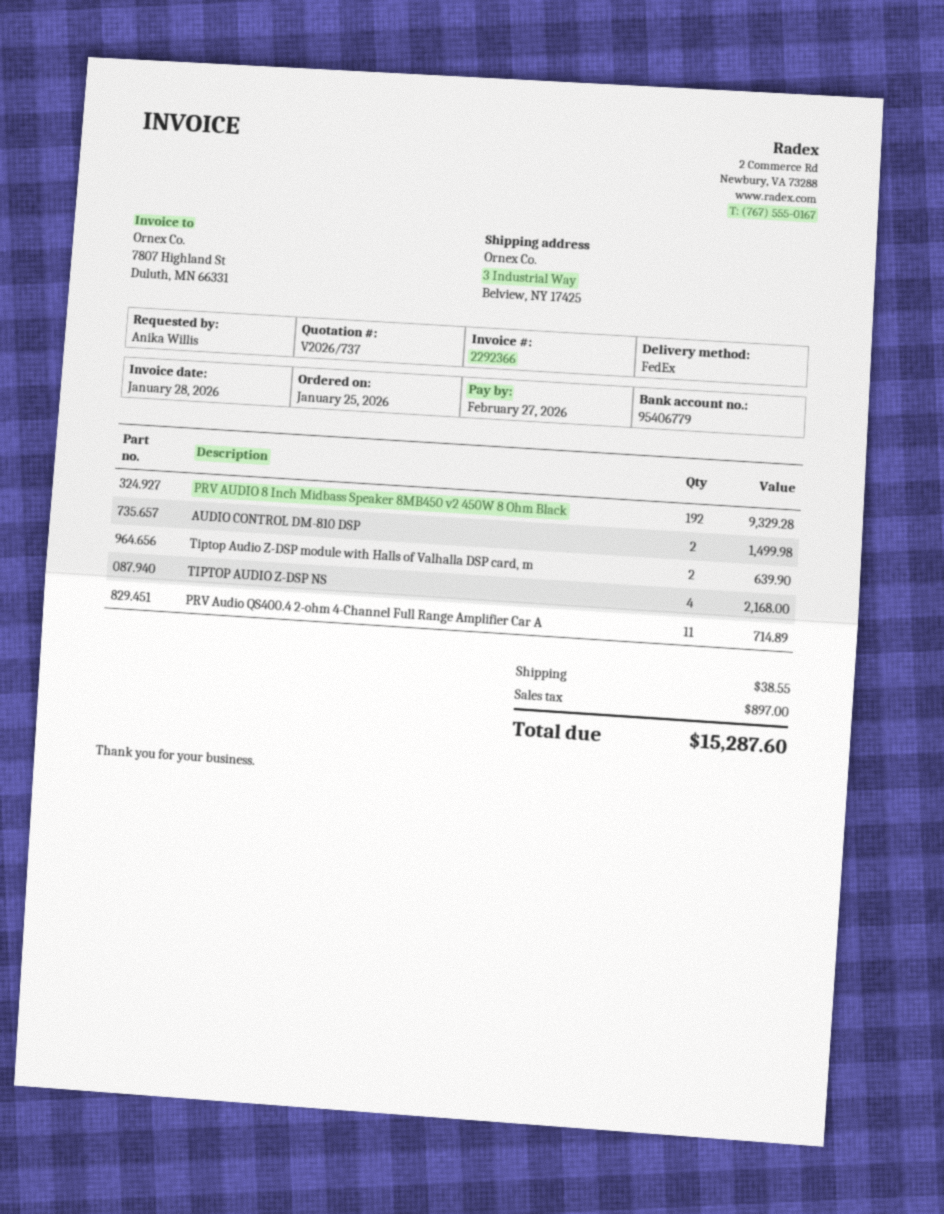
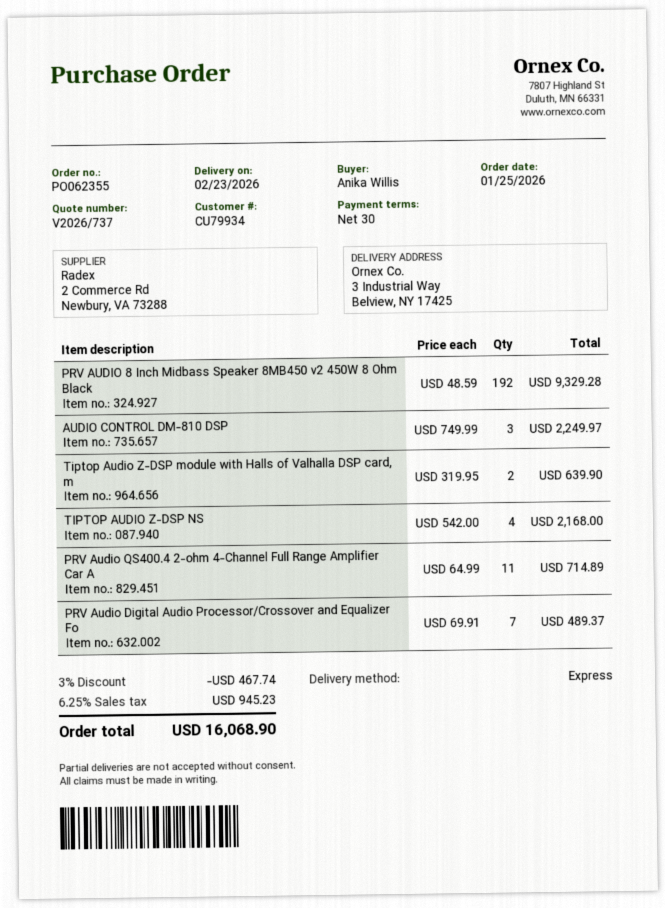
shipping method: FedEx -> express
AUDIO CONTROL DM-810 DSP: 2 for 1499.98 -> 3 for 2249.97
PRV Audio Digital Audio Processor/Crossover and Equalizer Fo: none -> 7 for 489.37
discount: none -> 3% = 467.74
shipping: 38.55 -> none
tax: 897.00 -> 945.23
total: 15287.60 -> 16068.90

